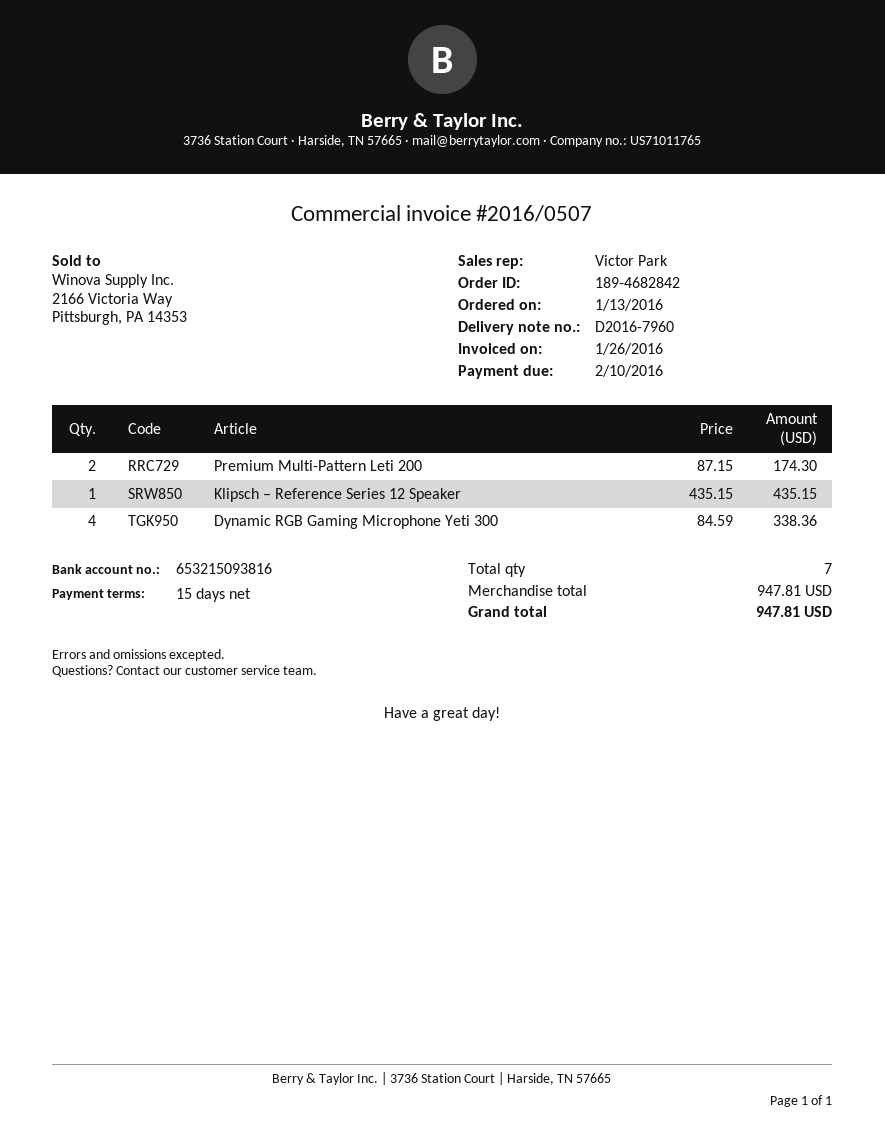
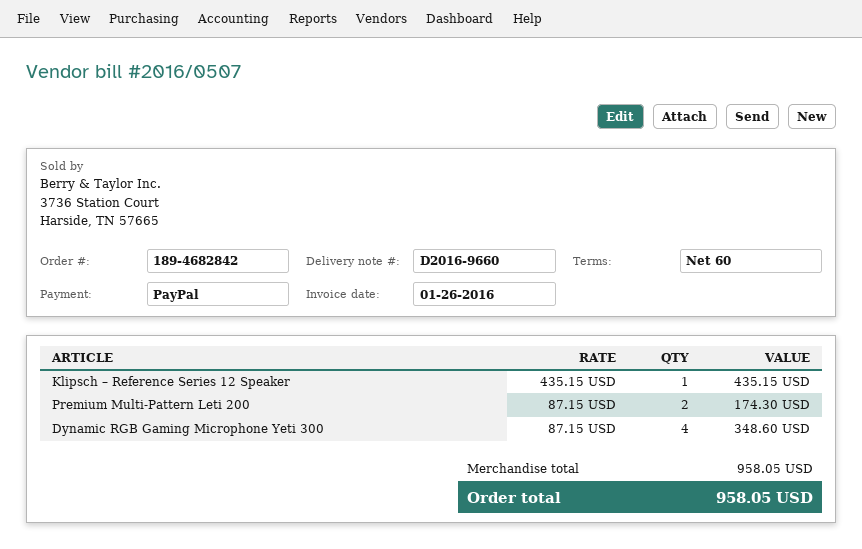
delivery note number: D2016-7960 -> D2016-9660
payment terms: 15 days -> 60 days
Dynamic RGB Gaming Microphone Yeti 300: 4 x 84.59 = 338.36 -> 4 x 87.15 = 348.60
subtotal: 947.81 -> 958.05
total: 947.81 -> 958.05

